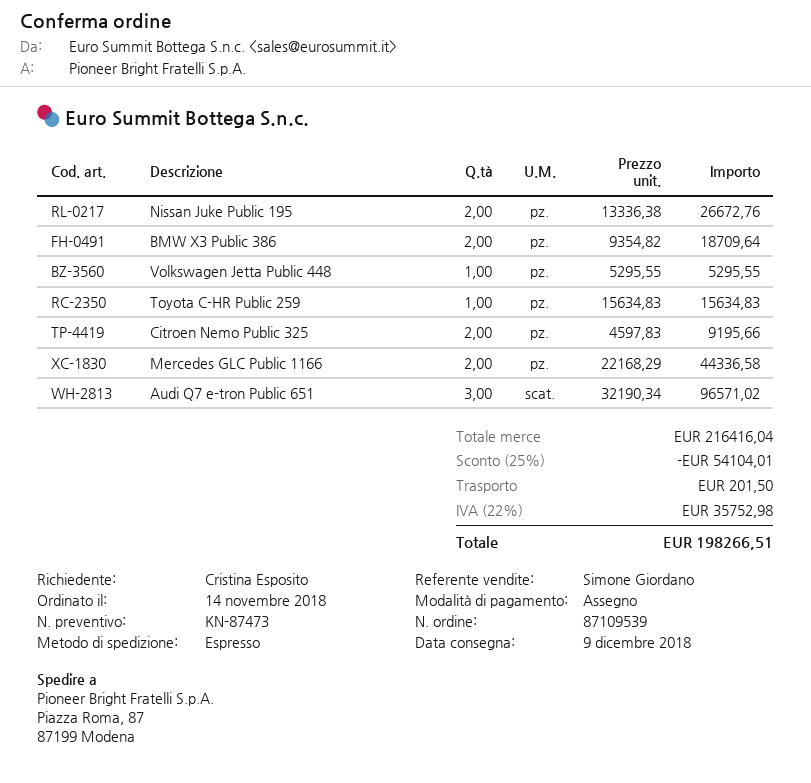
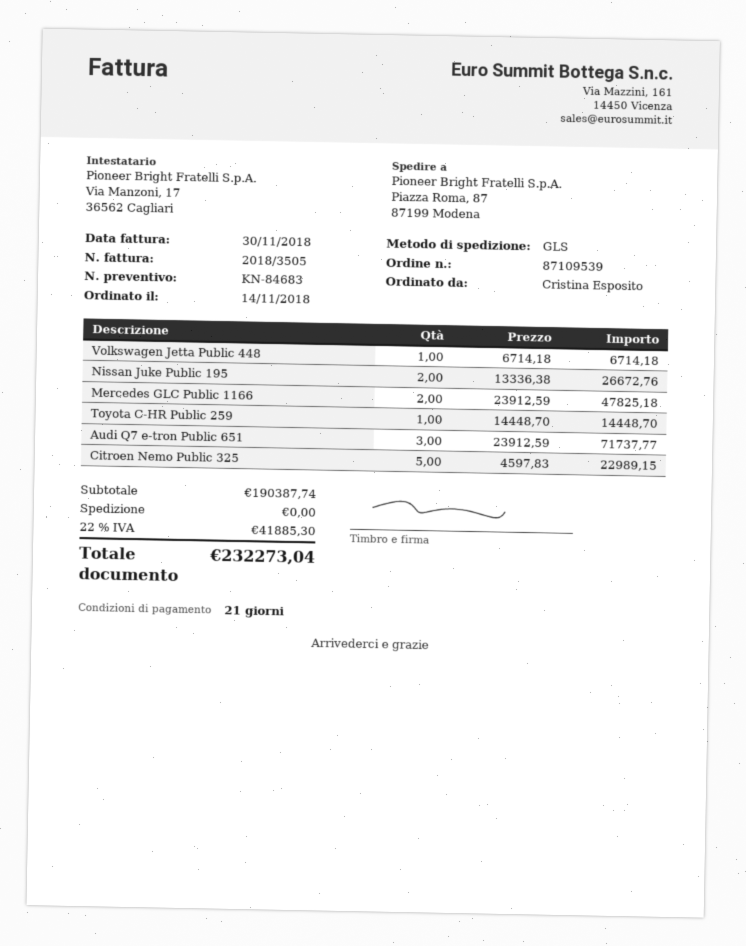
quote number: KN-87473 -> KN-84683
shipping method: express -> GLS
BMW X3 Public 386: 2 x 9354.82 = 18709.64 -> none
Volkswagen Jetta Public 448: 1 x 5295.55 = 5295.55 -> 1 x 6714.18 = 6714.18
Toyota C-HR Public 259: 1 x 15634.83 = 15634.83 -> 1 x 14448.70 = 14448.70
Citroen Nemo Public 325: 2 x 4597.83 = 9195.66 -> 5 x 4597.83 = 22989.15
Mercedes GLC Public 1166: 2 x 22168.29 = 44336.58 -> 2 x 23912.59 = 47825.18
Audi Q7 e-tron Public 651: 3 x 32190.34 = 96571.02 -> 3 x 23912.59 = 71737.77
subtotal: 216416.04 -> 190387.74
discount: 25% = 54104.01 -> none
shipping: 201.50 -> 0.00
tax: 22% = 35752.98 -> 22% = 41885.30
total: 198266.51 -> 232273.04

